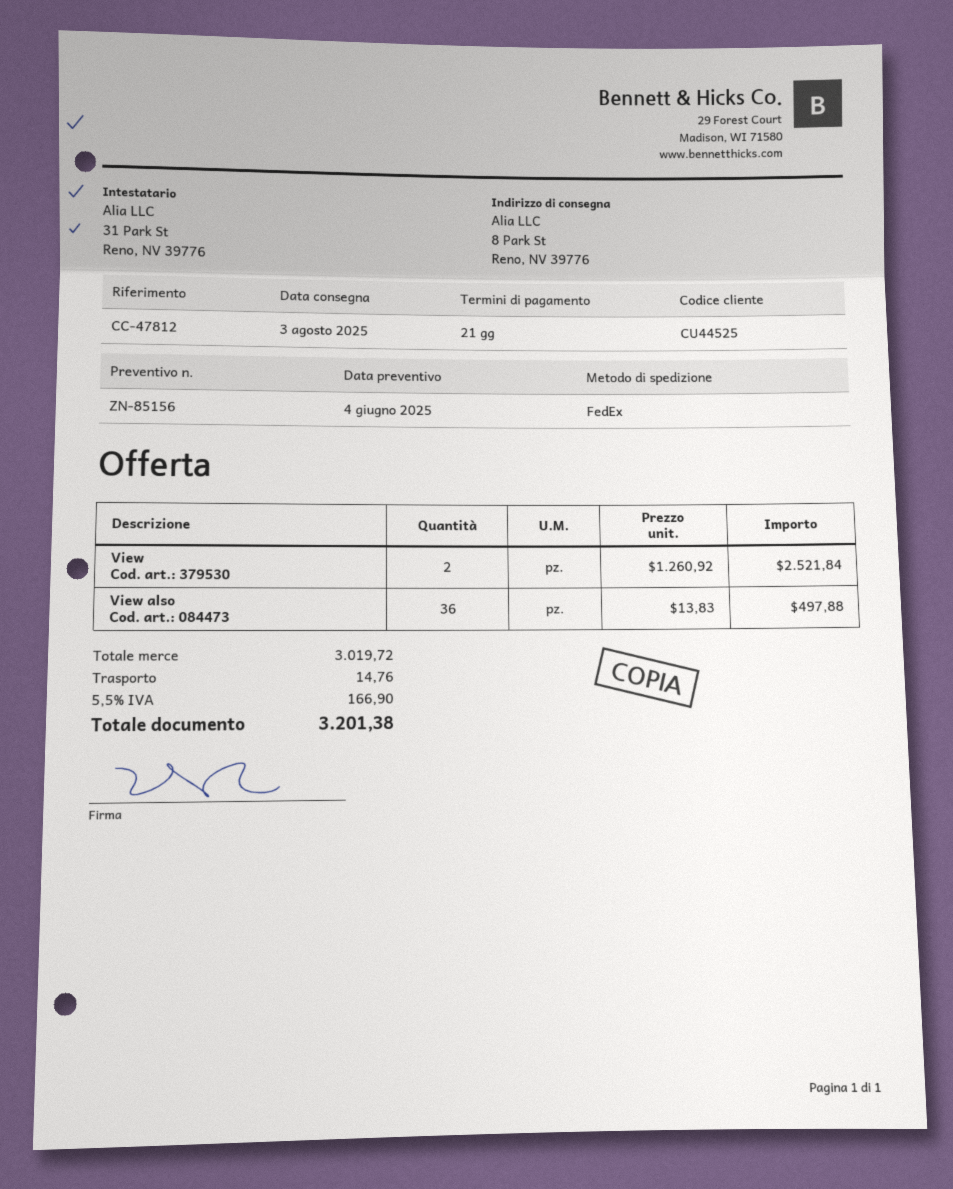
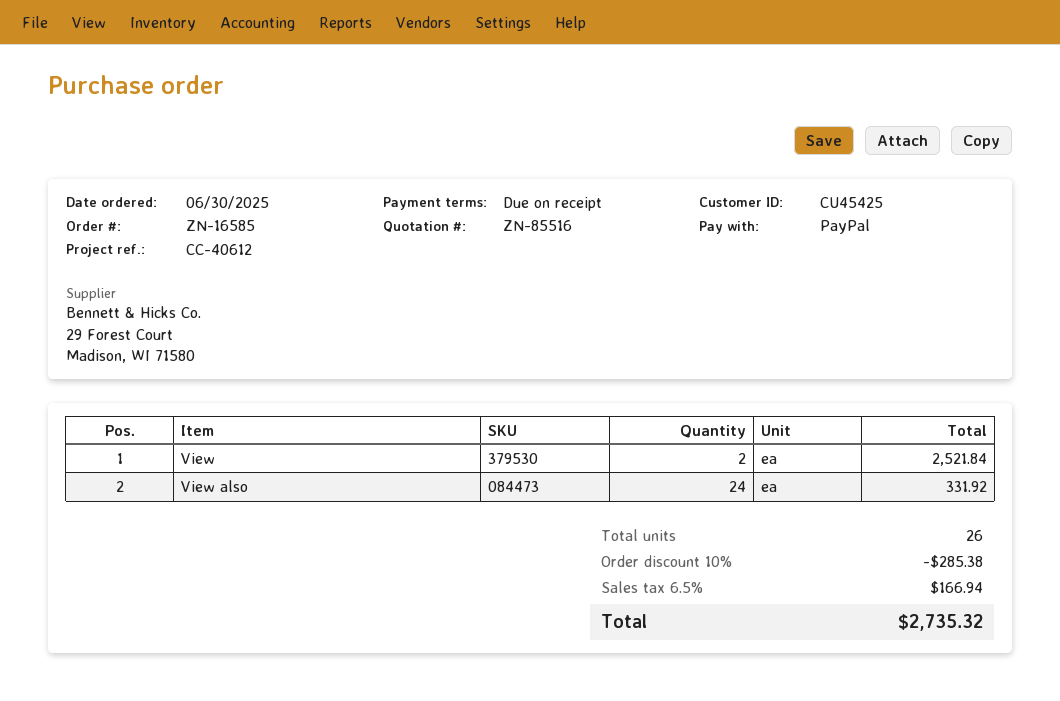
quote number: ZN-85156 -> ZN-85516
payment terms: 21 days -> on receipt
customer number: CU44525 -> CU45425
reference: CC-47812 -> CC-40612
View also: 36 for 497.88 -> 24 for 331.92
discount: none -> 10% = 285.38
shipping: 14.76 -> none
tax: 5.5% = 166.90 -> 6.5% = 166.94
total: 3201.38 -> 2735.32

